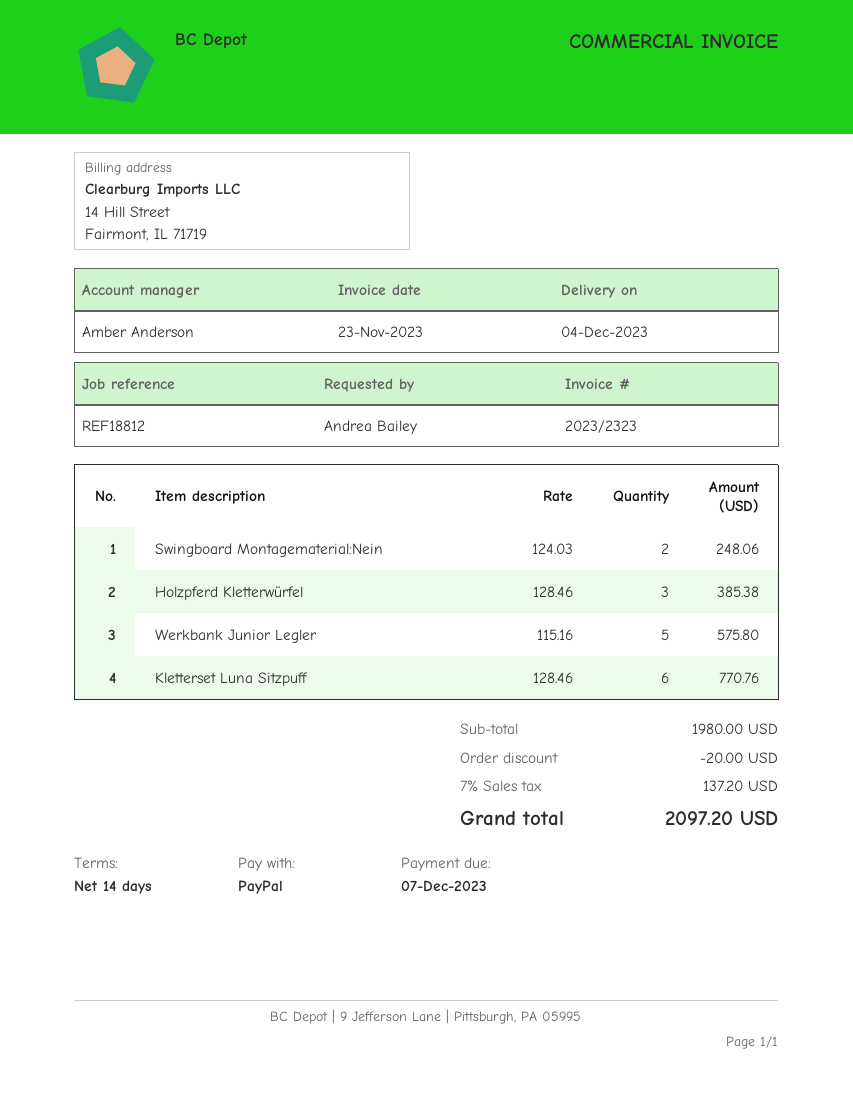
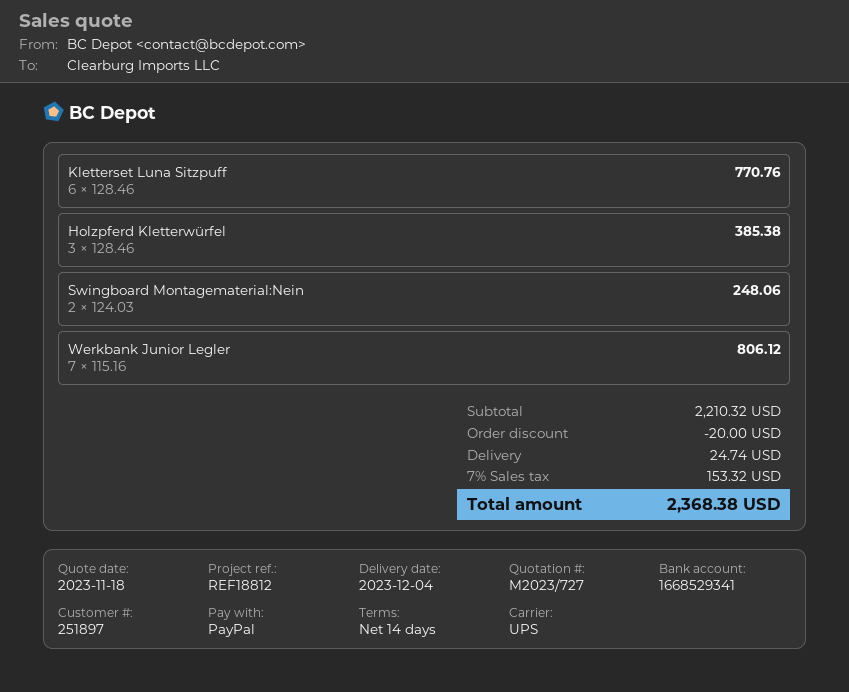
Werkbank Junior Legler: 5 x 115.16 = 575.80 -> 7 x 115.16 = 806.12
subtotal: 1980.00 -> 2210.32
shipping: none -> 24.74
tax: 7% = 137.20 -> 7% = 153.32
total: 2097.20 -> 2368.38

